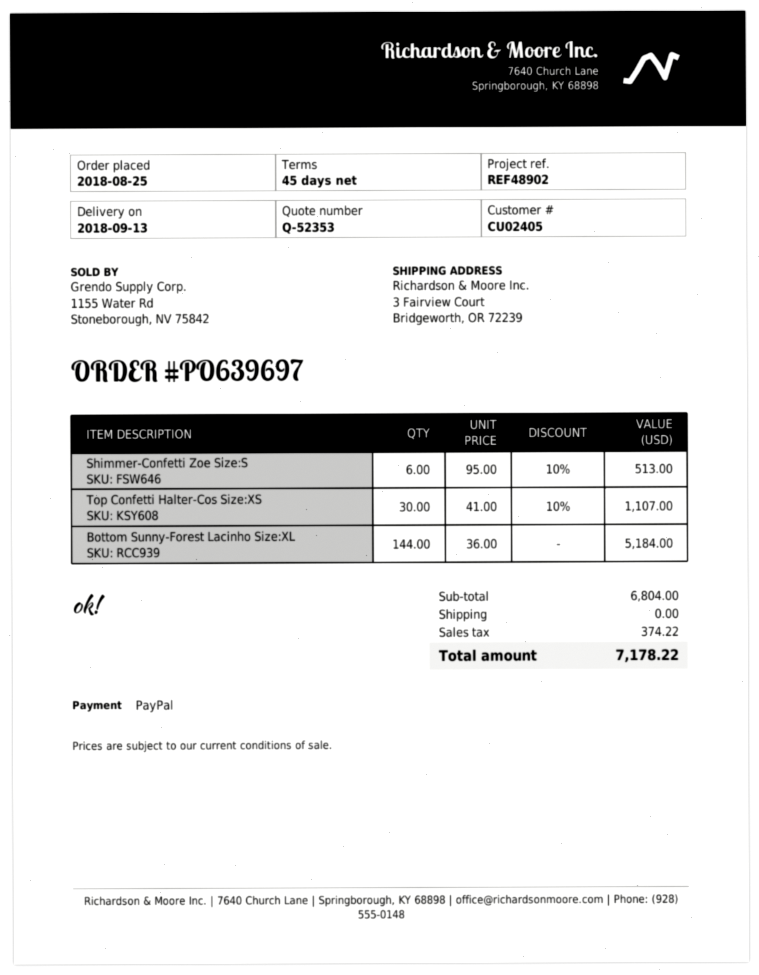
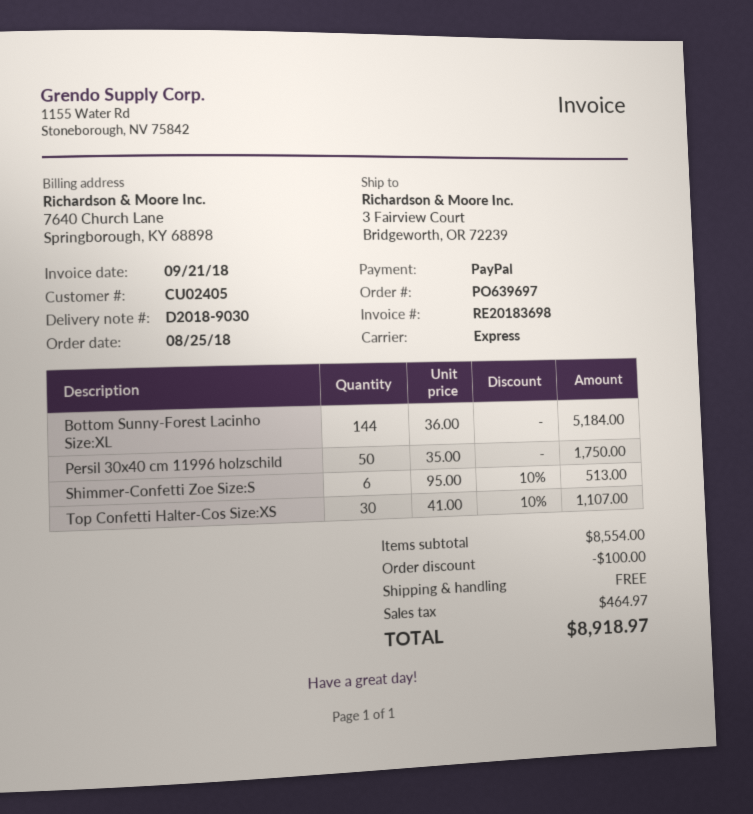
Persil 30x40 cm 11996 holzschild: none -> 50 x 35.00 = 1750.00
subtotal: 6804.00 -> 8554.00
discount: none -> 100.00
tax: 374.22 -> 464.97
total: 7178.22 -> 8918.97

